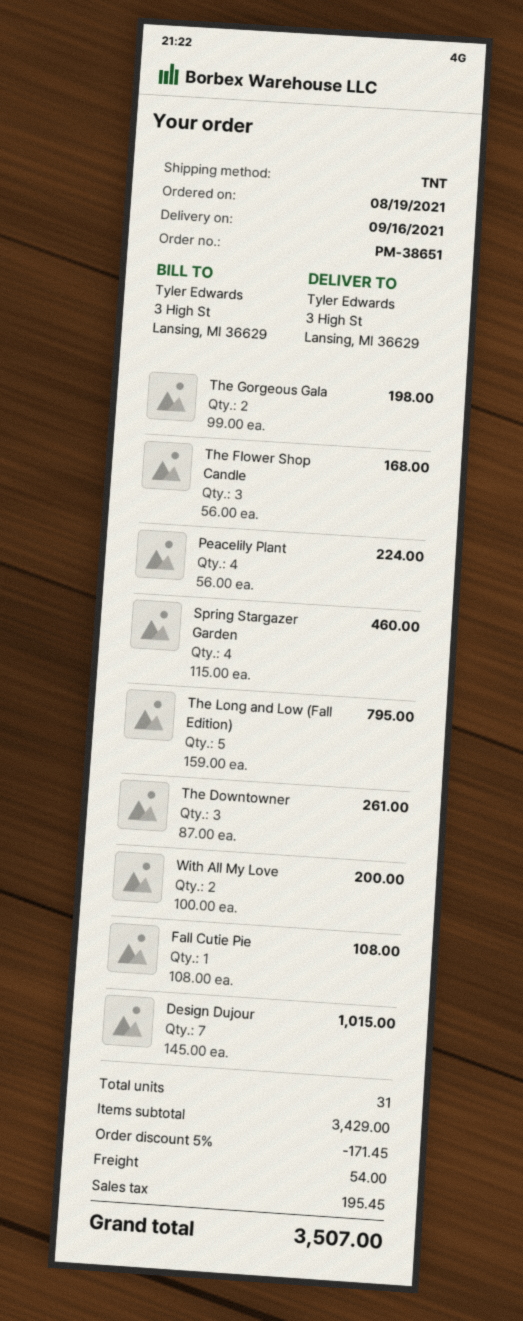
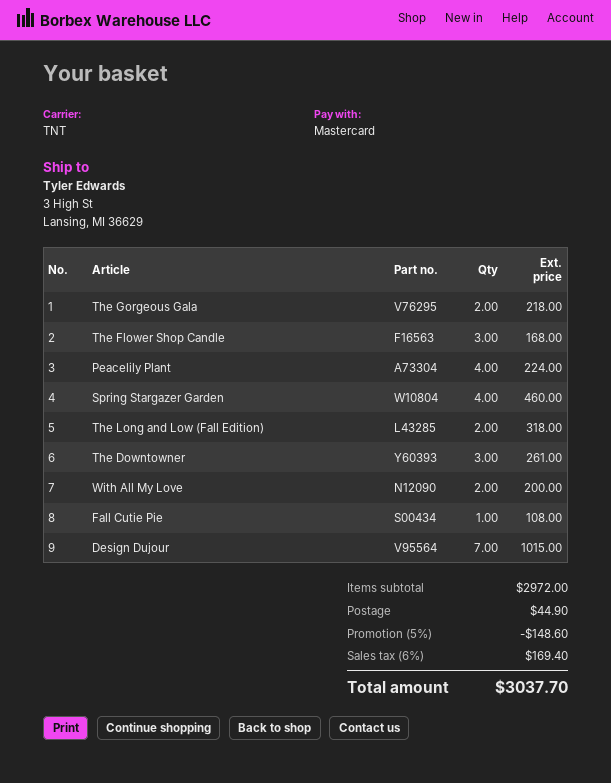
The Gorgeous Gala: 2 for 198.00 -> 2 for 218.00
The Long and Low (Fall Edition): 5 for 795.00 -> 2 for 318.00
subtotal: 3429.00 -> 2972.00
discount: 5% = 171.45 -> 5% = 148.60
shipping: 54.00 -> 44.90
tax: 195.45 -> 169.40
total: 3507.00 -> 3037.70

